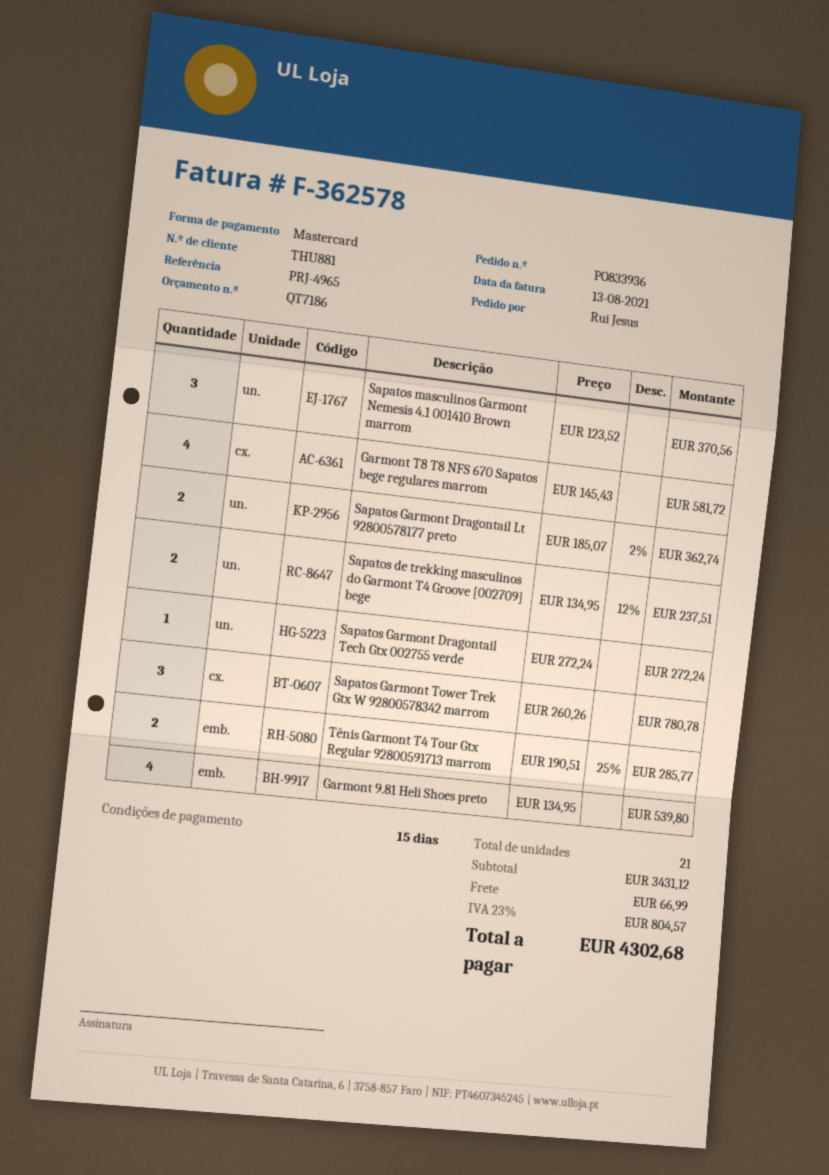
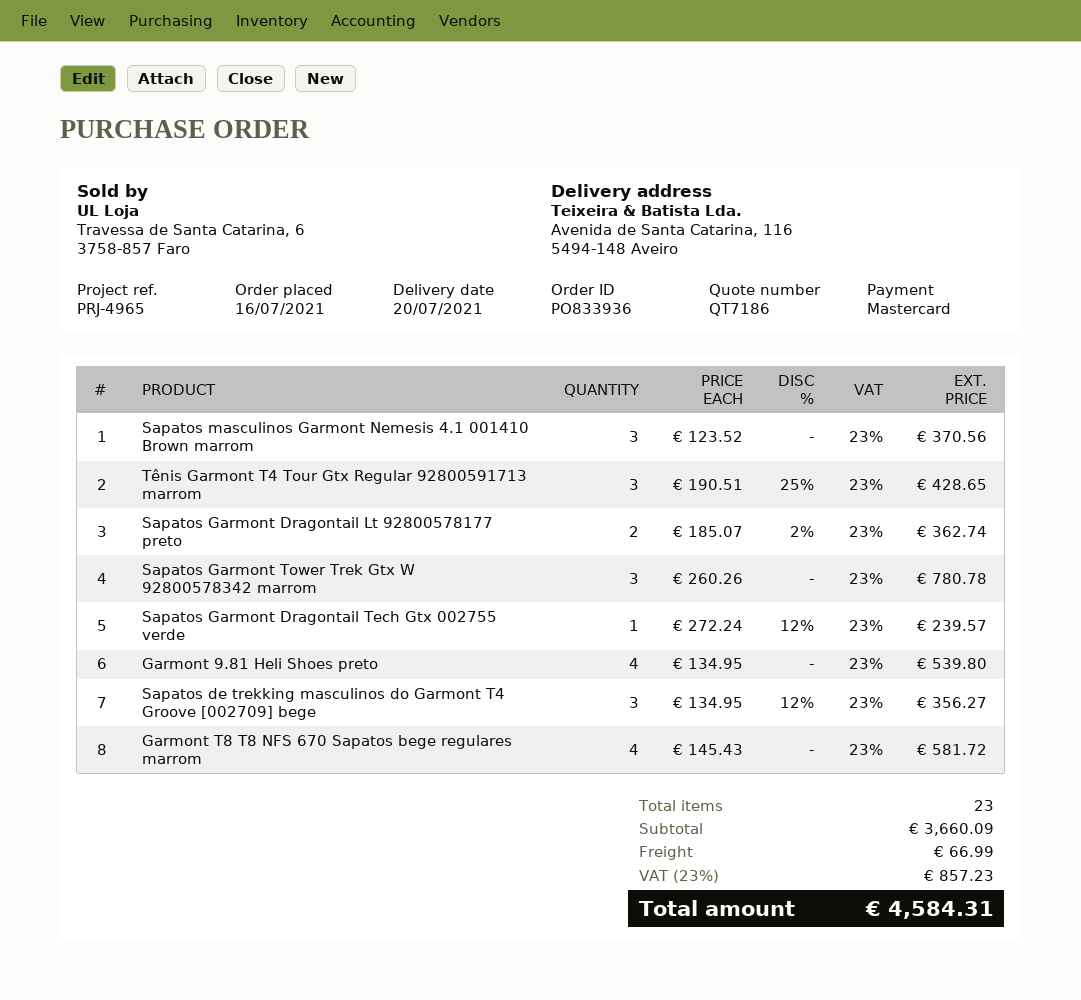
Sapatos de trekking masculinos do Garmont T4 Groove [002709] bege: 2 x 134.95 - 12% = 237.51 -> 3 x 134.95 - 12% = 356.27
Sapatos Garmont Dragontail Tech Gtx 002755 verde: 1 x 272.24 = 272.24 -> 1 x 272.24 - 12% = 239.57
Tênis Garmont T4 Tour Gtx Regular 92800591713 marrom: 2 x 190.51 - 25% = 285.77 -> 3 x 190.51 - 25% = 428.65
total quantity: 21 -> 23
subtotal: 3431.12 -> 3660.09
tax: 23% = 804.57 -> 23% = 857.23
total: 4302.68 -> 4584.31

